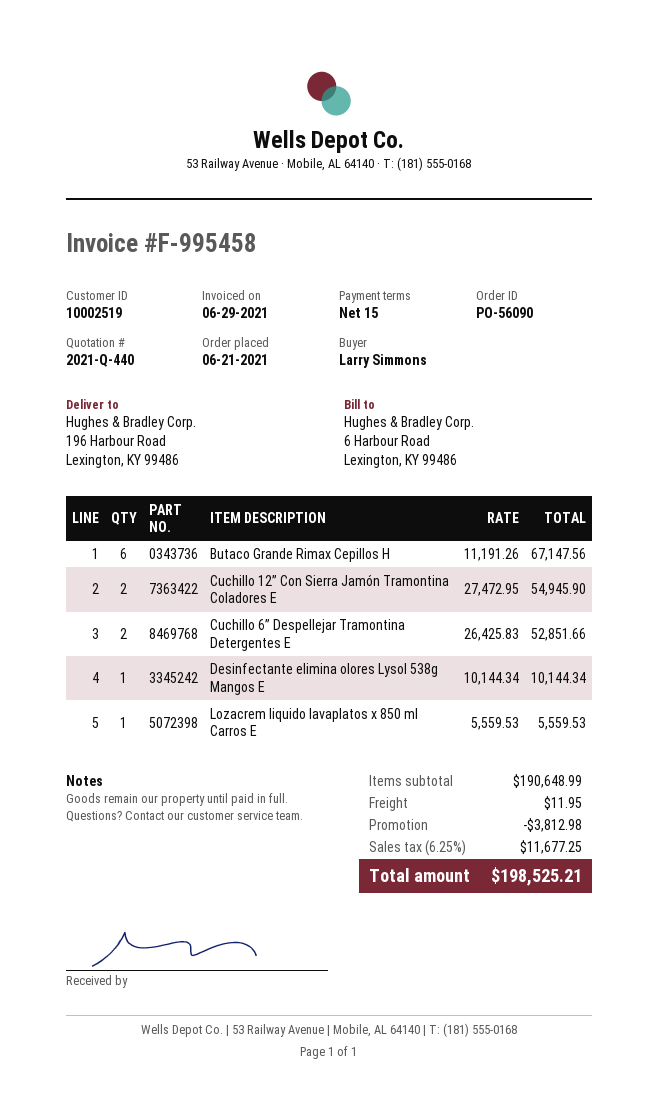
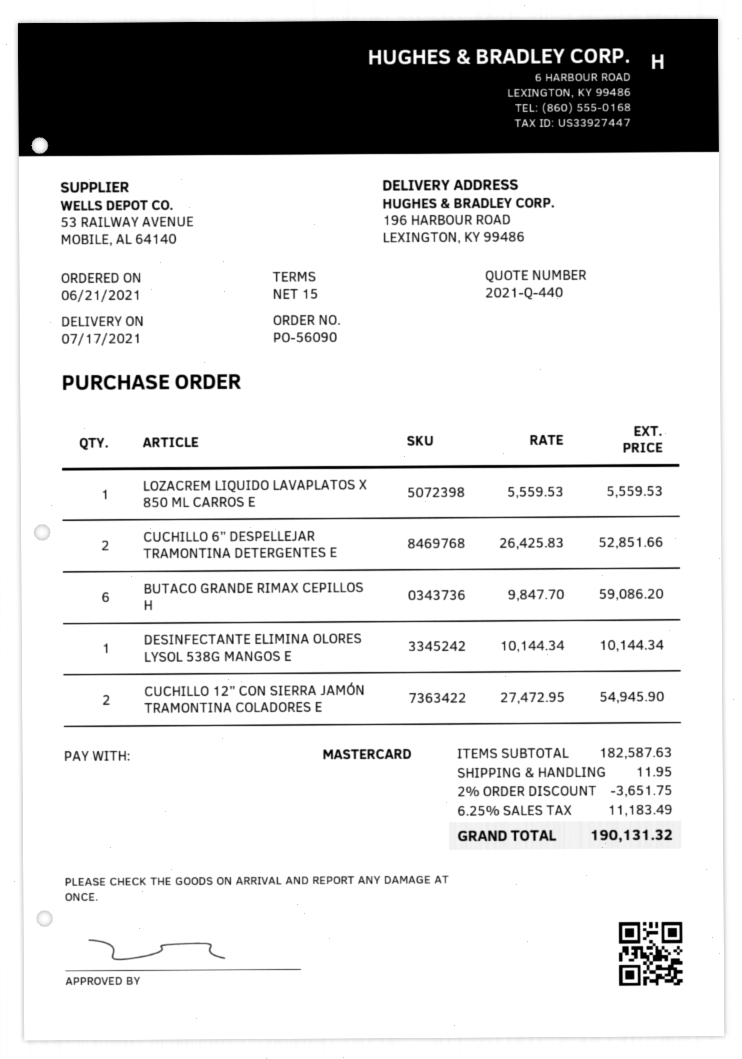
Butaco Grande Rimax Cepillos H: 6 x 11191.26 = 67147.56 -> 6 x 9847.70 = 59086.20
subtotal: 190648.99 -> 182587.63
discount: 3812.98 -> 3651.75
tax: 6.25% = 11677.25 -> 6.25% = 11183.49
total: 198525.21 -> 190131.32

